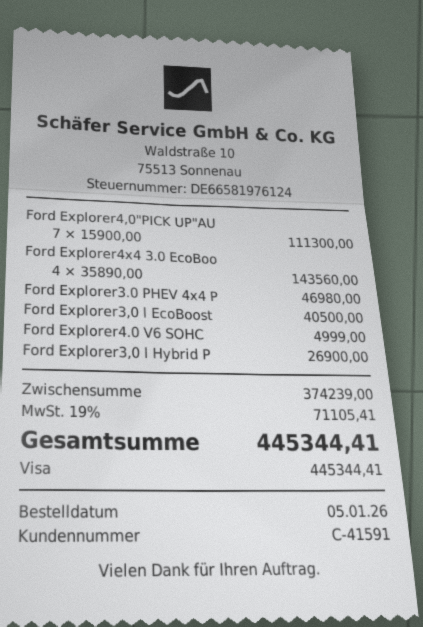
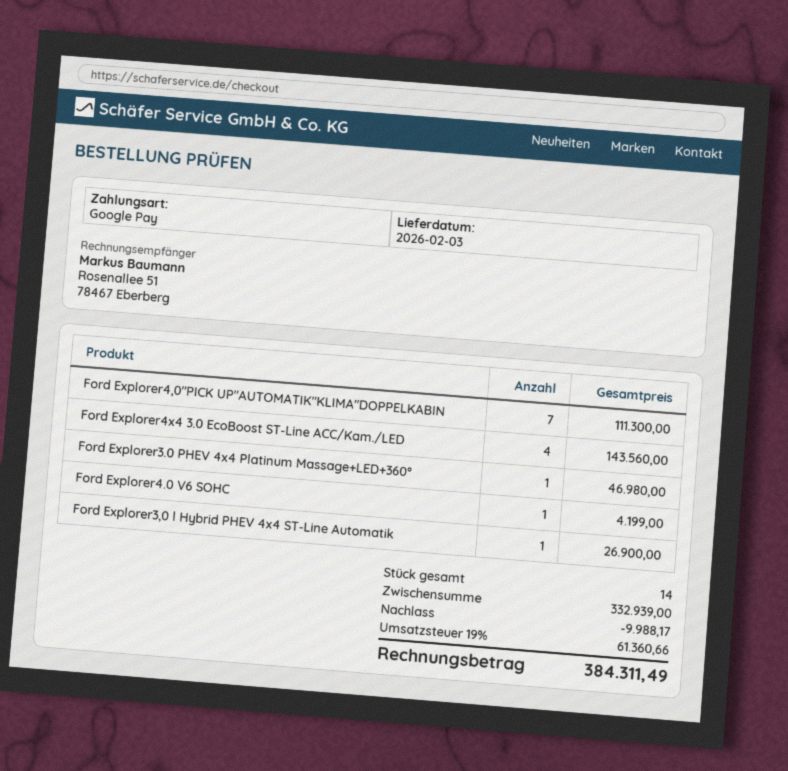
payment method: Visa -> Google Pay
Ford Explorer3,0 l EcoBoost: 1 for 40500.00 -> none
Ford Explorer4.0 V6 SOHC: 1 for 4999.00 -> 1 for 4199.00
subtotal: 374239.00 -> 332939.00
discount: none -> 9988.17
tax: 19% = 71105.41 -> 19% = 61360.66
total: 445344.41 -> 384311.49

